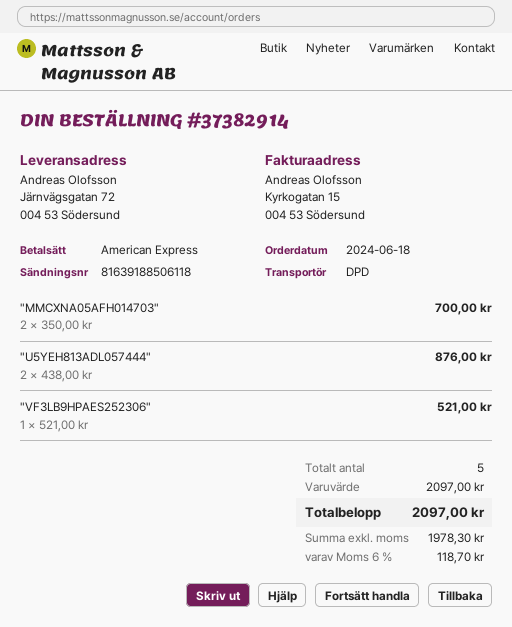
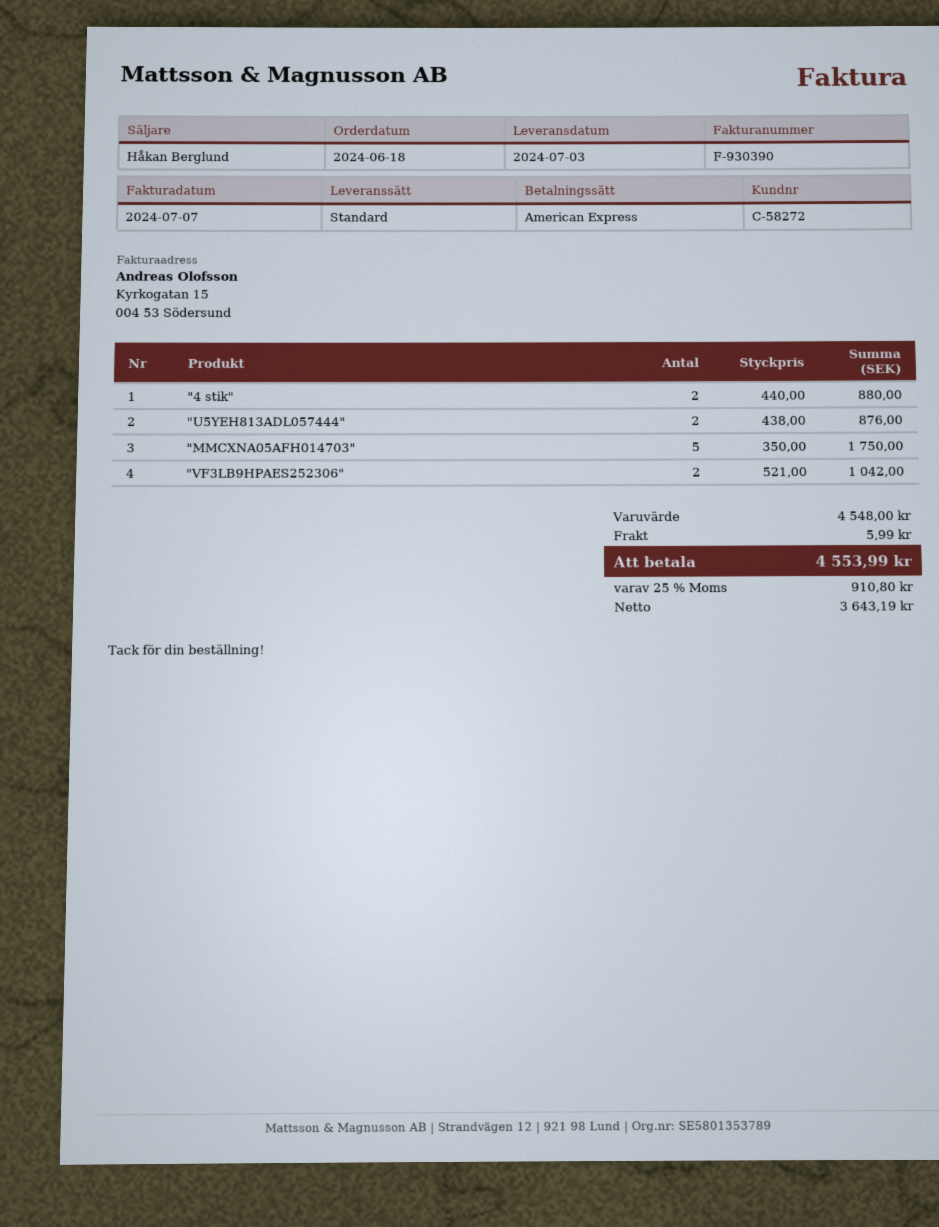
shipping method: DPD -> standard
"MMCXNA05AFH014703": 2 x 350.00 = 700.00 -> 5 x 350.00 = 1750.00
"VF3LB9HPAES252306": 1 x 521.00 = 521.00 -> 2 x 521.00 = 1042.00
"4 stik": none -> 2 x 440.00 = 880.00
subtotal: 2097.00 -> 4548.00
shipping: none -> 5.99
net: 1978.30 -> 3643.19
tax: 6% = 118.70 -> 25% = 910.80
total: 2097.00 -> 4553.99

